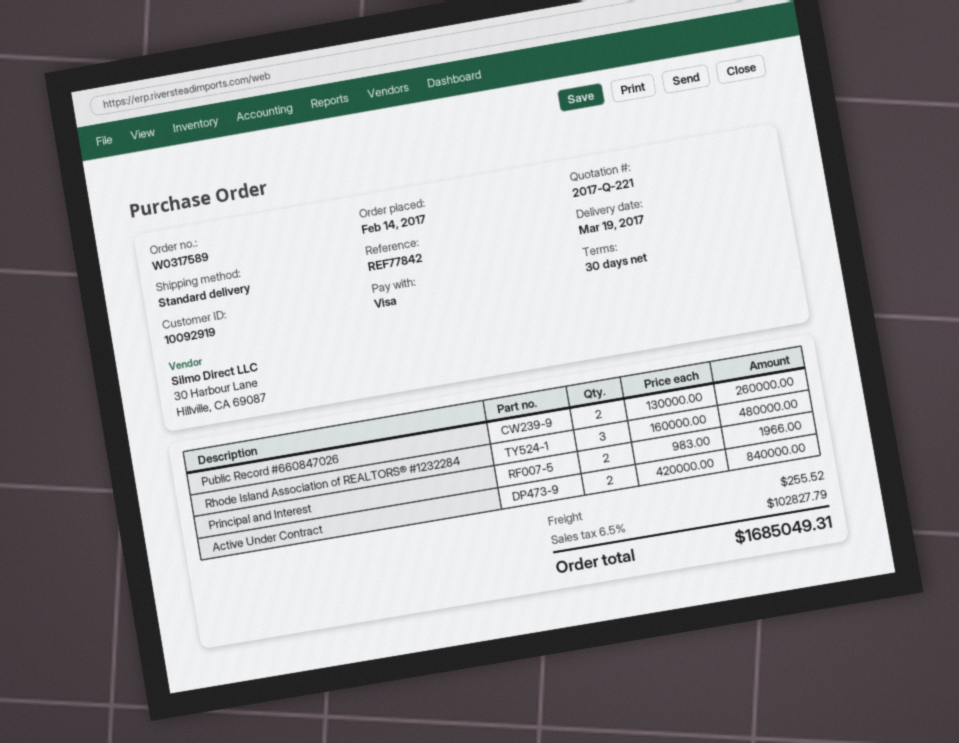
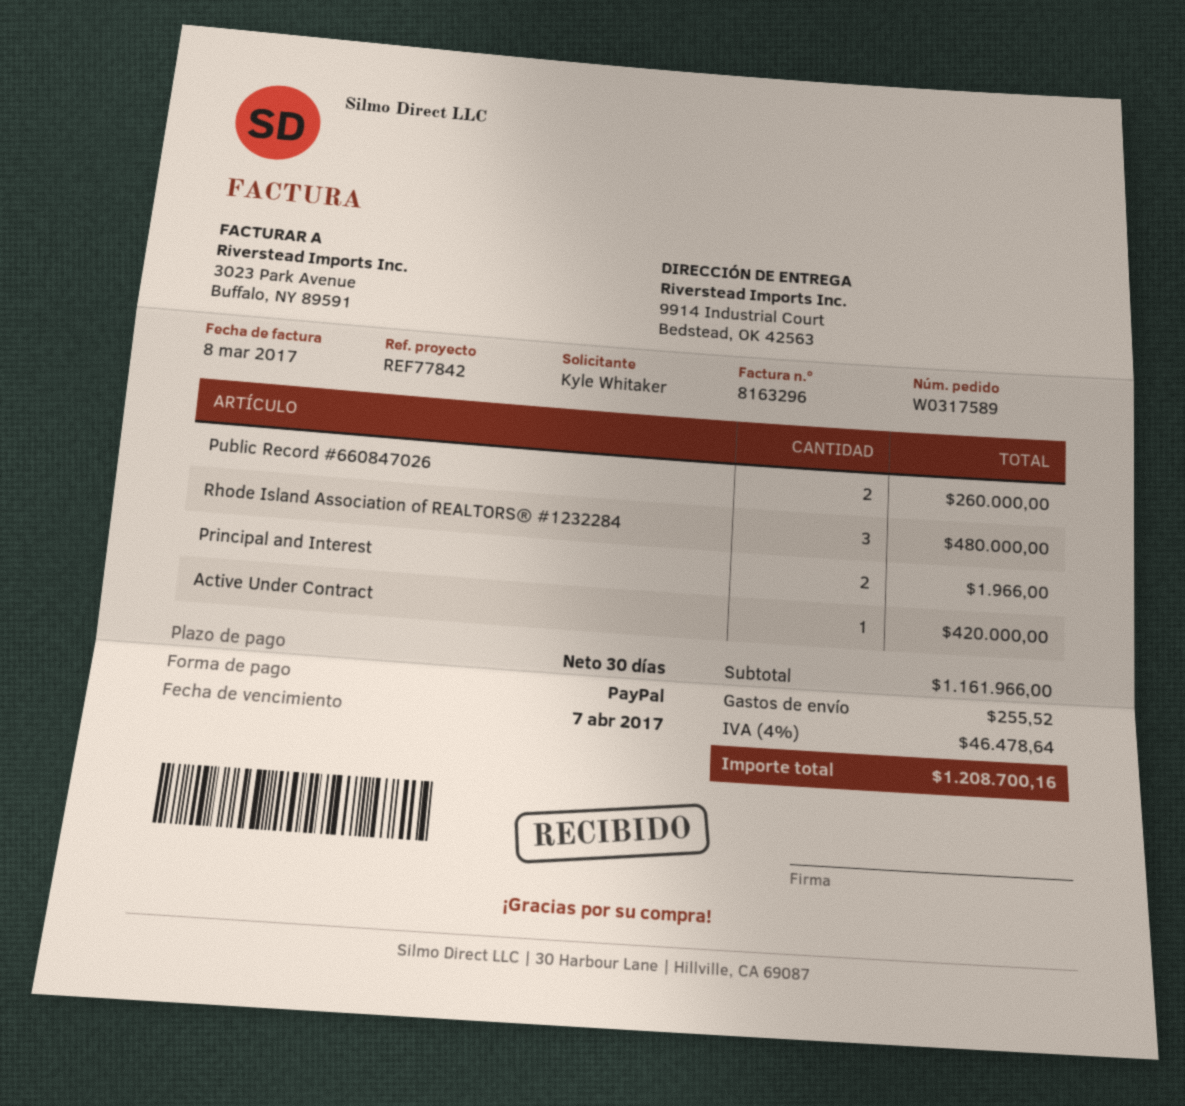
payment method: Visa -> PayPal
Active Under Contract: 2 for 840000.00 -> 1 for 420000.00
tax: 6.5% = 102827.79 -> 4% = 46478.64
total: 1685049.31 -> 1208700.16

